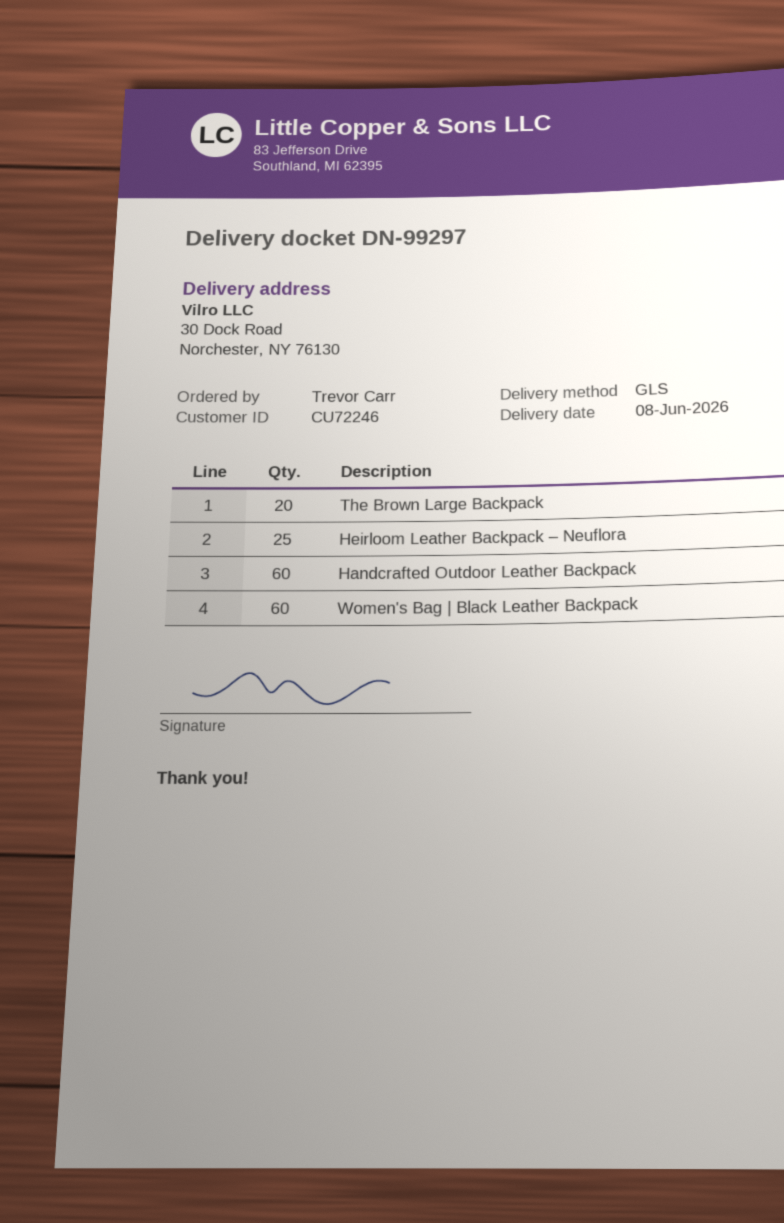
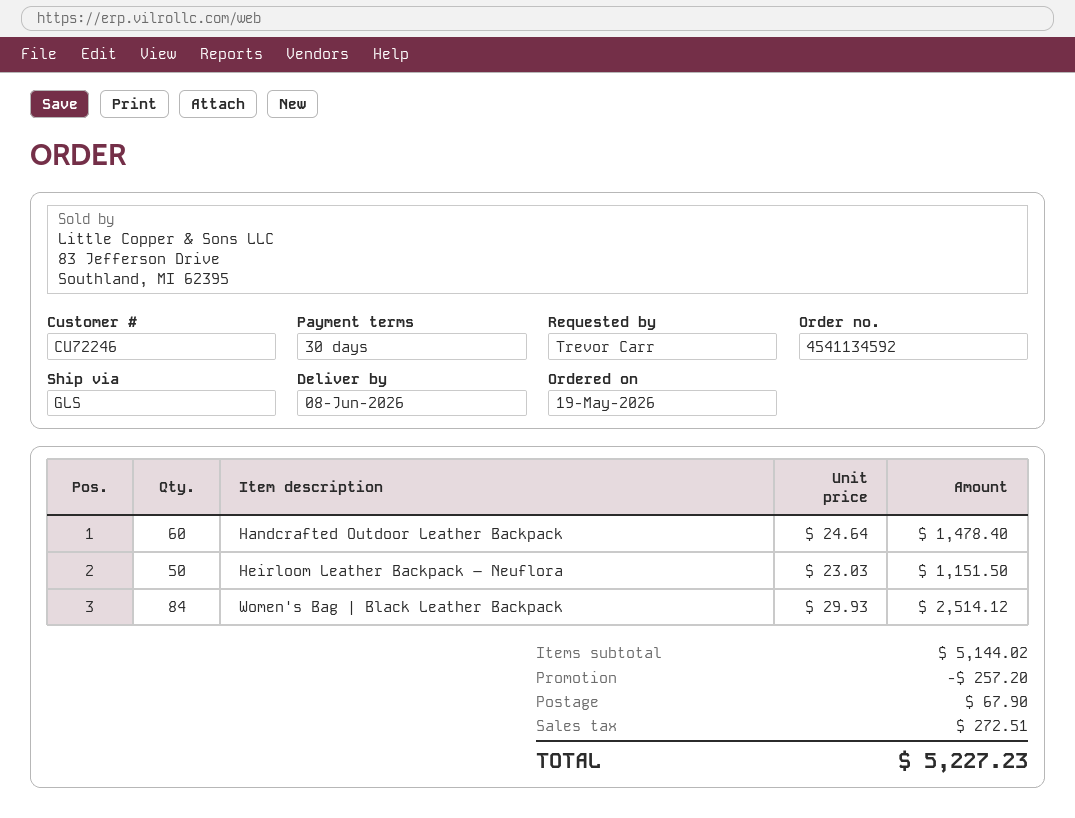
The Brown Large Backpack: 20 -> none
Heirloom Leather Backpack – Neuflora: 25 -> 50
Women's Bag | Black Leather Backpack: 60 -> 84

